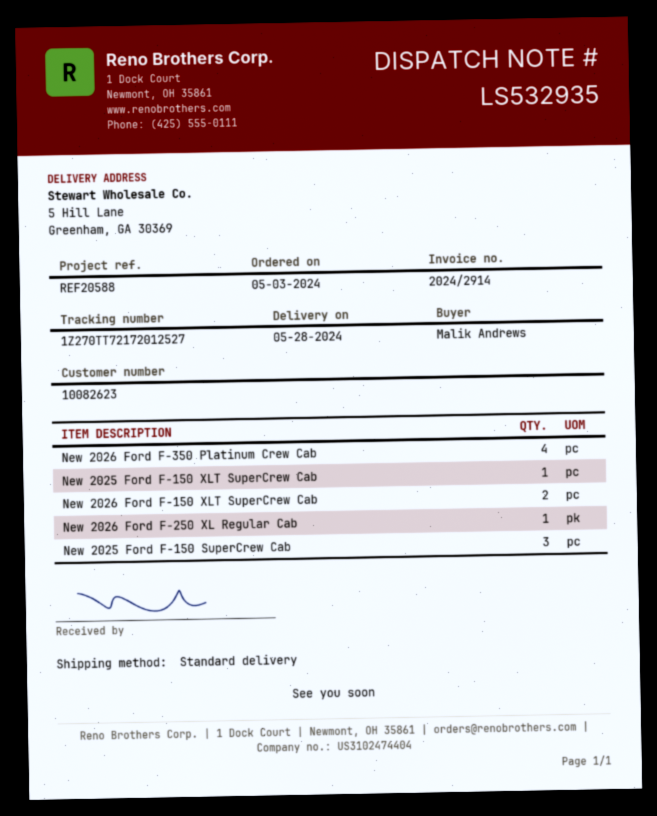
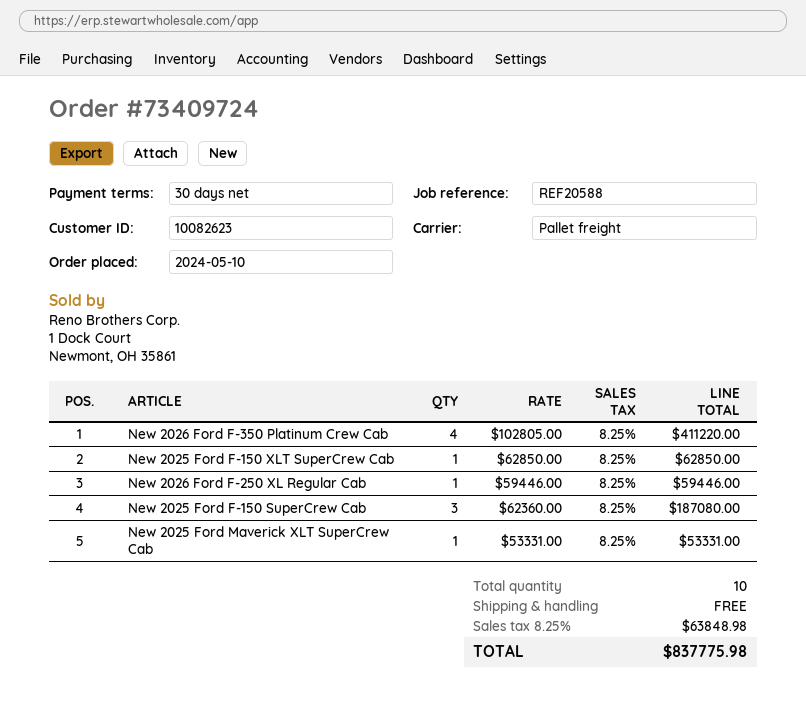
order date: 2024-05-03 -> 2024-05-10
shipping method: standard -> pallet freight
New 2026 Ford F-150 XLT SuperCrew Cab: 2 -> none
New 2025 Ford Maverick XLT SuperCrew Cab: none -> 1

